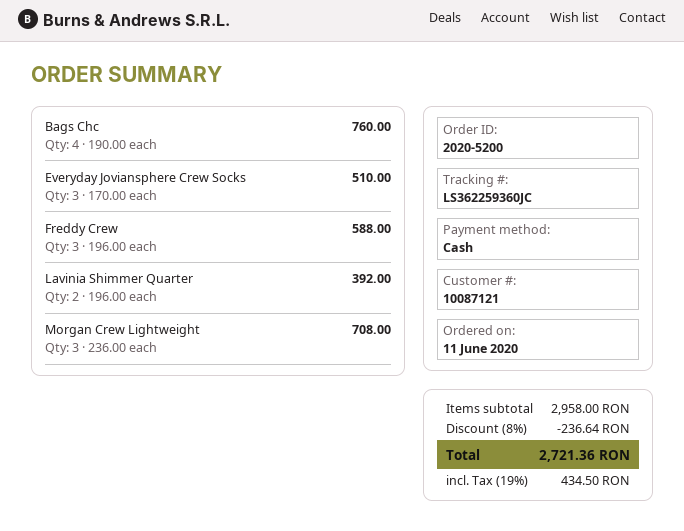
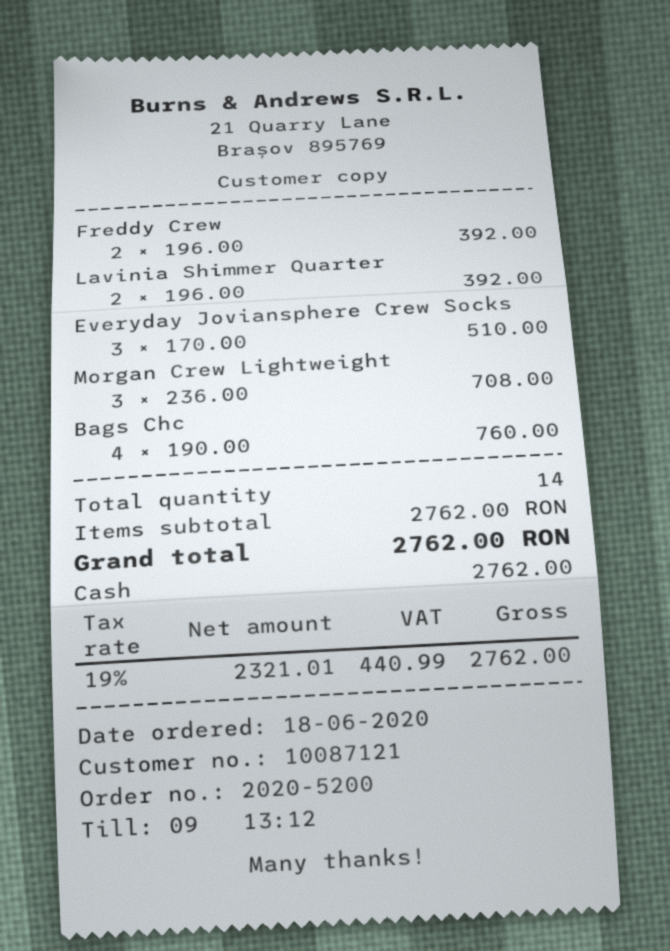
order date: 2020-06-11 -> 2020-06-18
Freddy Crew: 3 x 196.00 = 588.00 -> 2 x 196.00 = 392.00
subtotal: 2958.00 -> 2762.00
discount: 8% = 236.64 -> none
tax: 19% = 434.50 -> 19% = 440.99
total: 2721.36 -> 2762.00

